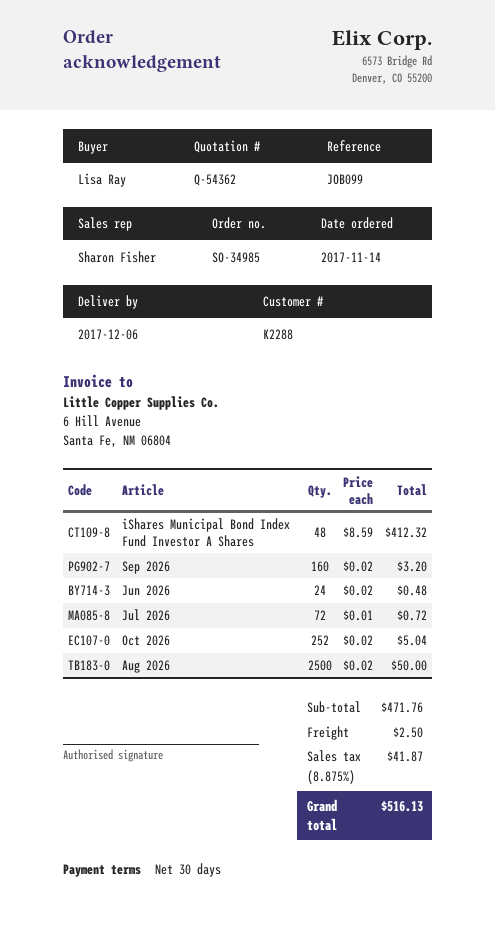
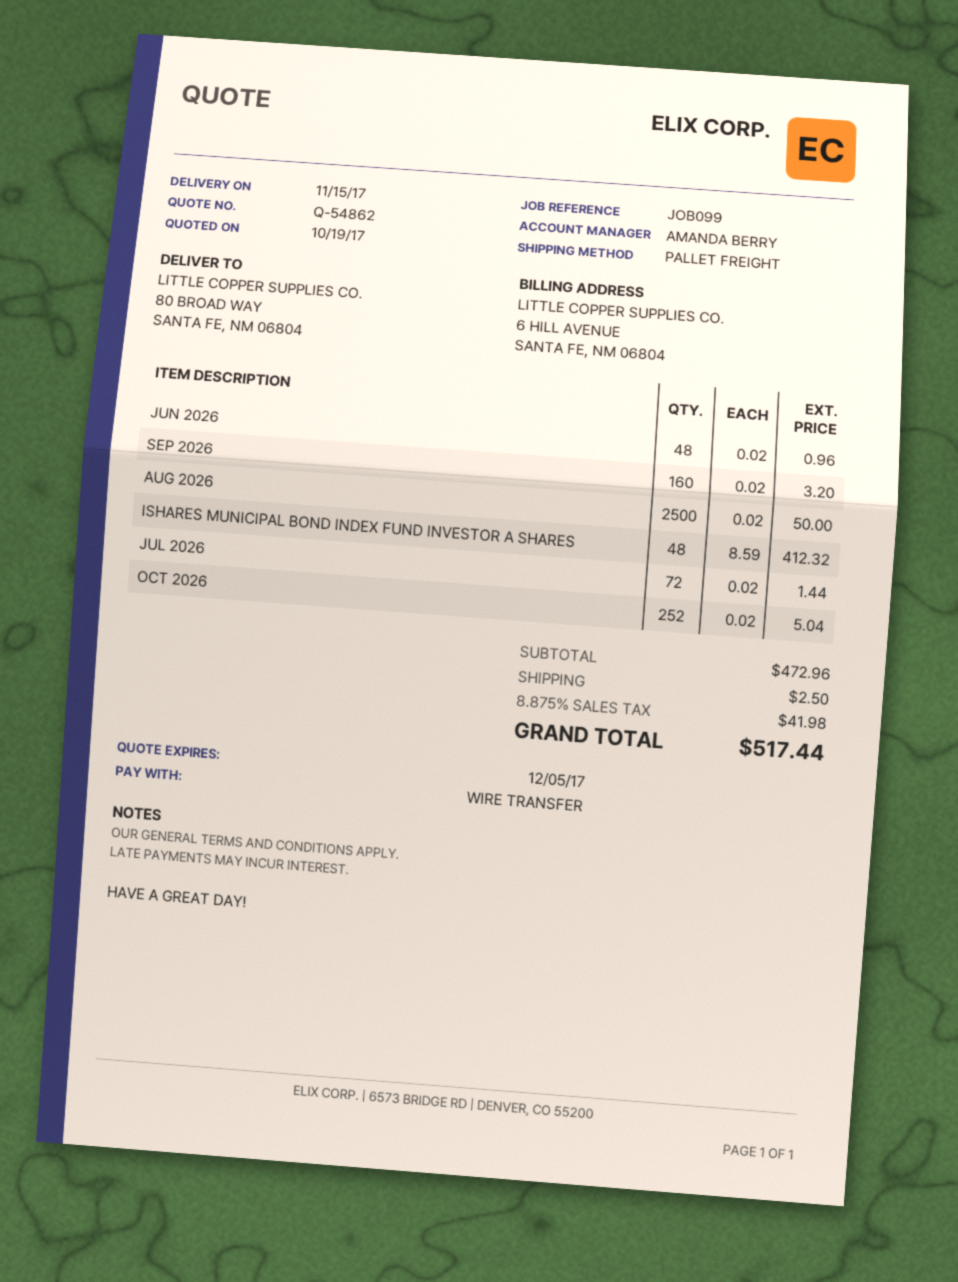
quote number: Q-54362 -> Q-54862
delivery date: 2017-12-06 -> 2017-11-15
sales rep: Sharon Fisher -> AMANDA BERRY
Jun 2026: 24 x 0.02 = 0.48 -> 48 x 0.02 = 0.96
Jul 2026: 72 x 0.01 = 0.72 -> 72 x 0.02 = 1.44
subtotal: 471.76 -> 472.96
tax: 8.875% = 41.87 -> 8.875% = 41.98
total: 516.13 -> 517.44

